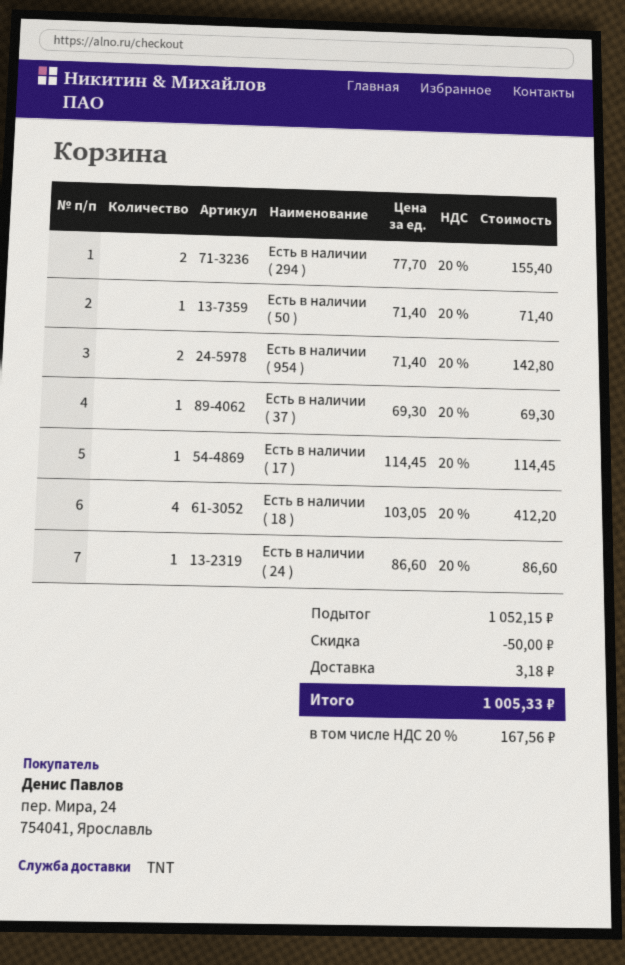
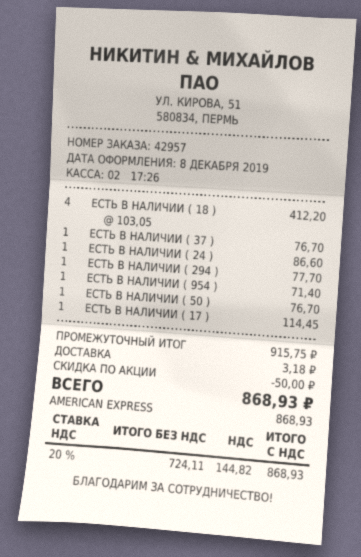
Есть в наличии ( 294 ): 2 x 77.70 = 155.40 -> 1 x 77.70 = 77.70
Есть в наличии ( 50 ): 1 x 71.40 = 71.40 -> 1 x 76.70 = 76.70
Есть в наличии ( 954 ): 2 x 71.40 = 142.80 -> 1 x 71.40 = 71.40
Есть в наличии ( 37 ): 1 x 69.30 = 69.30 -> 1 x 76.70 = 76.70
subtotal: 1052.15 -> 915.75
tax: 20% = 167.56 -> 20% = 144.82
total: 1005.33 -> 868.93

